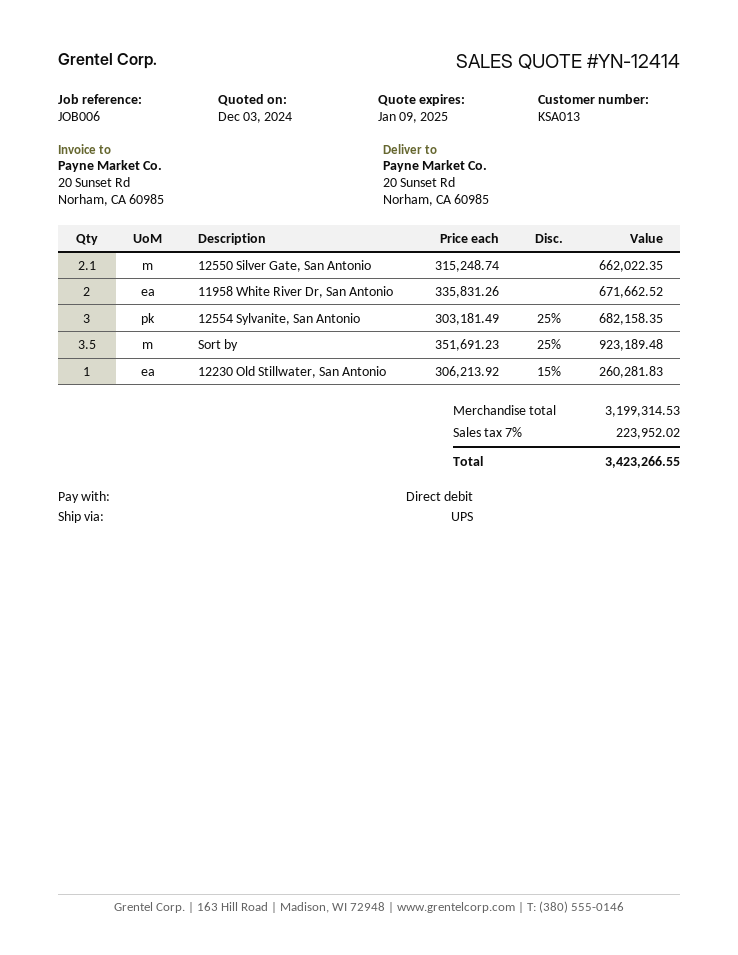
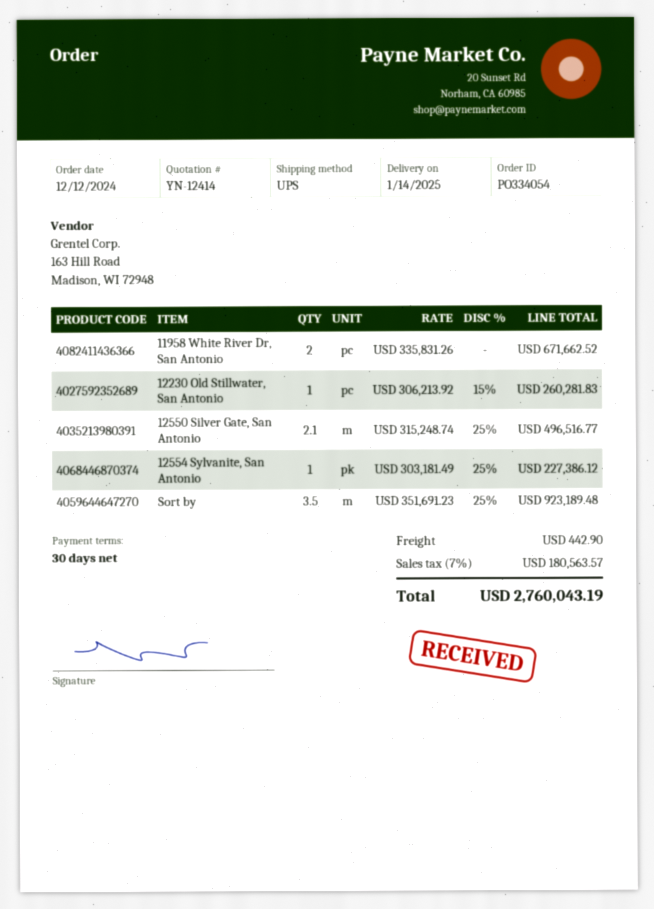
12550 Silver Gate, San Antonio: 2.1 x 315248.74 = 662022.35 -> 2.1 x 315248.74 - 25% = 496516.77
12554 Sylvanite, San Antonio: 3 x 303181.49 - 25% = 682158.35 -> 1 x 303181.49 - 25% = 227386.12
shipping: none -> 442.90
tax: 7% = 223952.02 -> 7% = 180563.57
total: 3423266.55 -> 2760043.19

